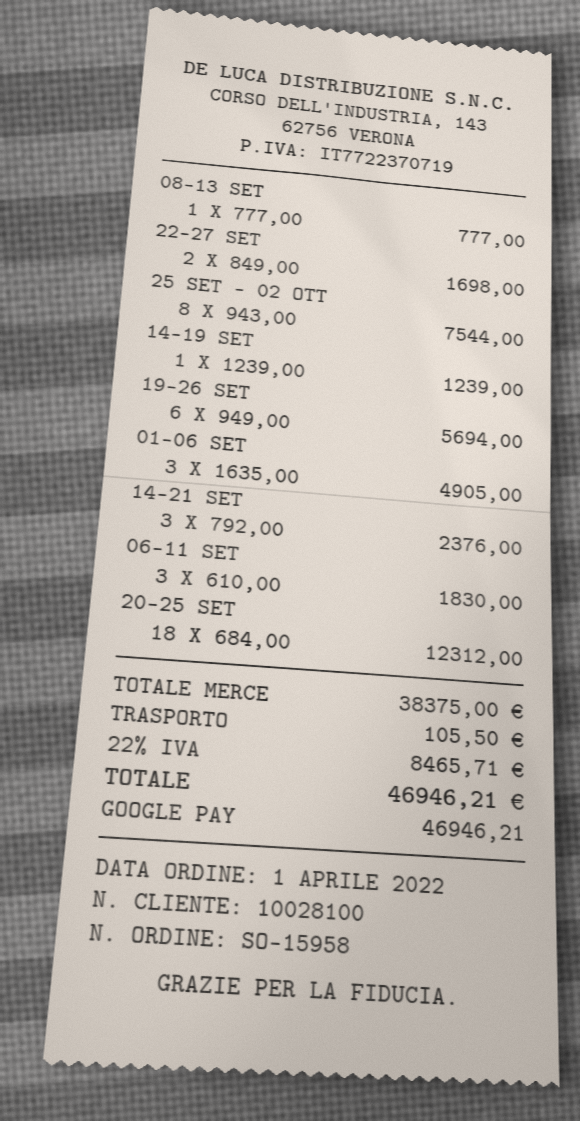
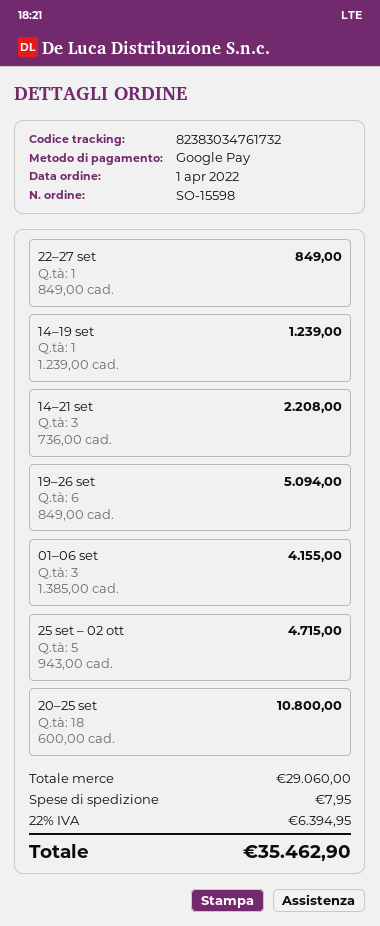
order number: SO-15958 -> SO-15598
08–13 SET: 1 x 777.00 = 777.00 -> none
22–27 SET: 2 x 849.00 = 1698.00 -> 1 x 849.00 = 849.00
25 SET – 02 OTT: 8 x 943.00 = 7544.00 -> 5 x 943.00 = 4715.00
19–26 SET: 6 x 949.00 = 5694.00 -> 6 x 849.00 = 5094.00
01–06 SET: 3 x 1635.00 = 4905.00 -> 3 x 1385.00 = 4155.00
14–21 SET: 3 x 792.00 = 2376.00 -> 3 x 736.00 = 2208.00
06–11 SET: 3 x 610.00 = 1830.00 -> none
20–25 SET: 18 x 684.00 = 12312.00 -> 18 x 600.00 = 10800.00
subtotal: 38375.00 -> 29060.00
shipping: 105.50 -> 7.95
tax: 22% = 8465.71 -> 22% = 6394.95
total: 46946.21 -> 35462.90

